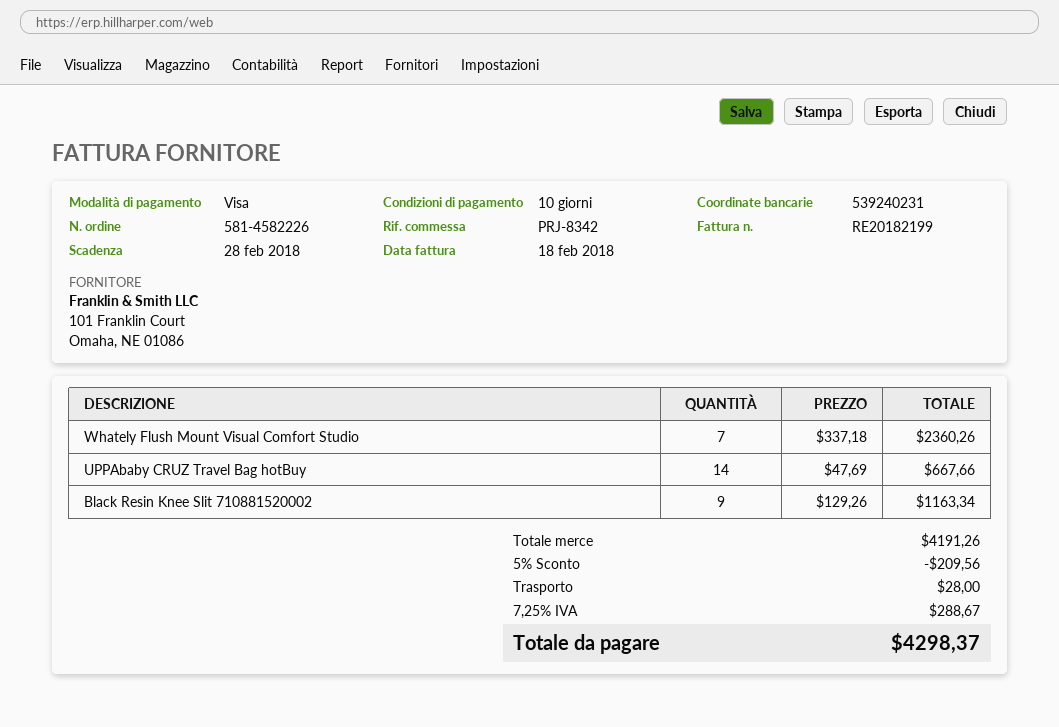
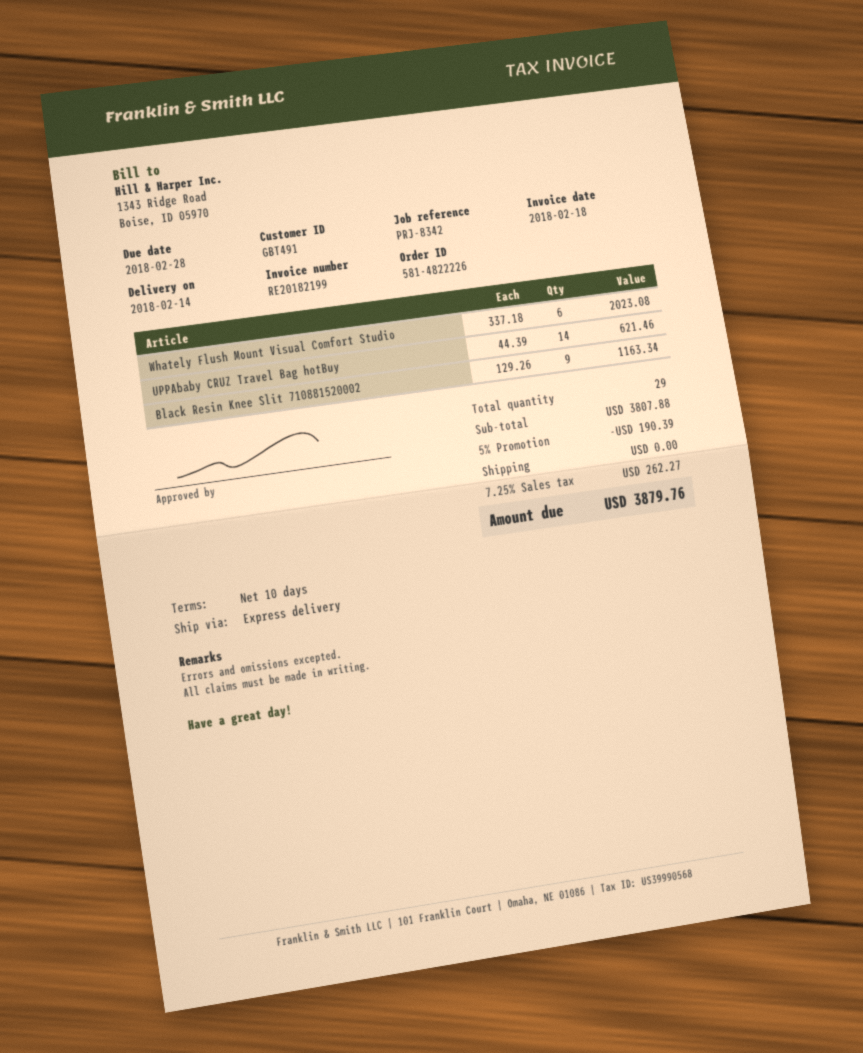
order number: 581-4582226 -> 581-4822226
Whately Flush Mount Visual Comfort Studio: 7 x 337.18 = 2360.26 -> 6 x 337.18 = 2023.08
UPPAbaby CRUZ Travel Bag hotBuy: 14 x 47.69 = 667.66 -> 14 x 44.39 = 621.46
subtotal: 4191.26 -> 3807.88
discount: 5% = 209.56 -> 5% = 190.39
shipping: 28.00 -> 0.00
tax: 7.25% = 288.67 -> 7.25% = 262.27
total: 4298.37 -> 3879.76

